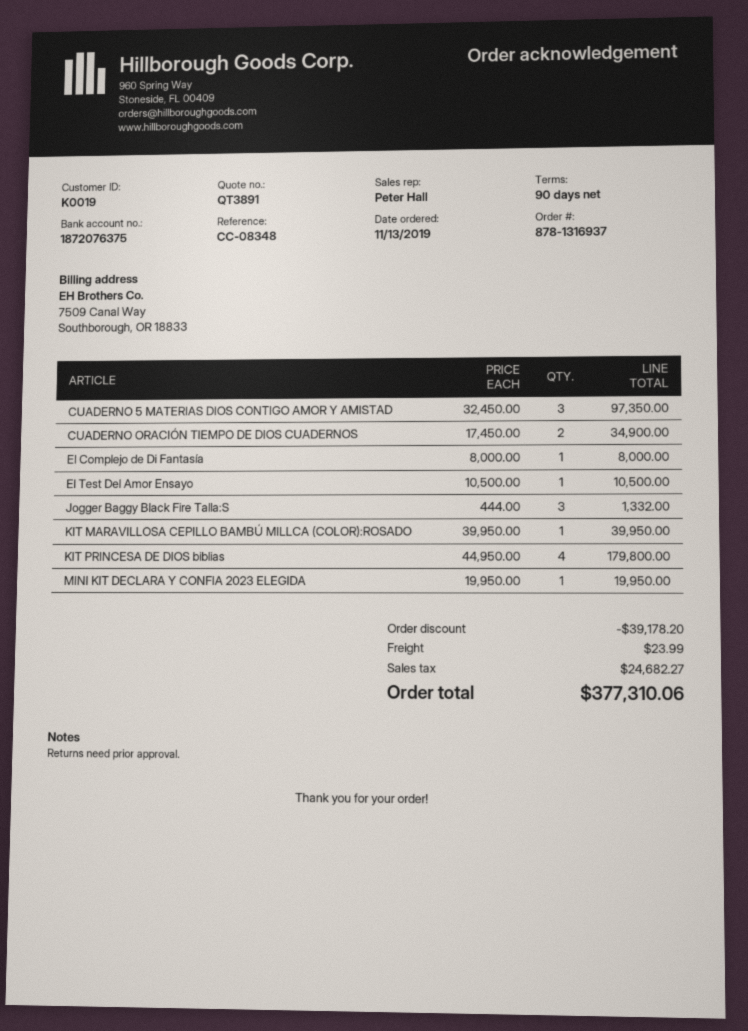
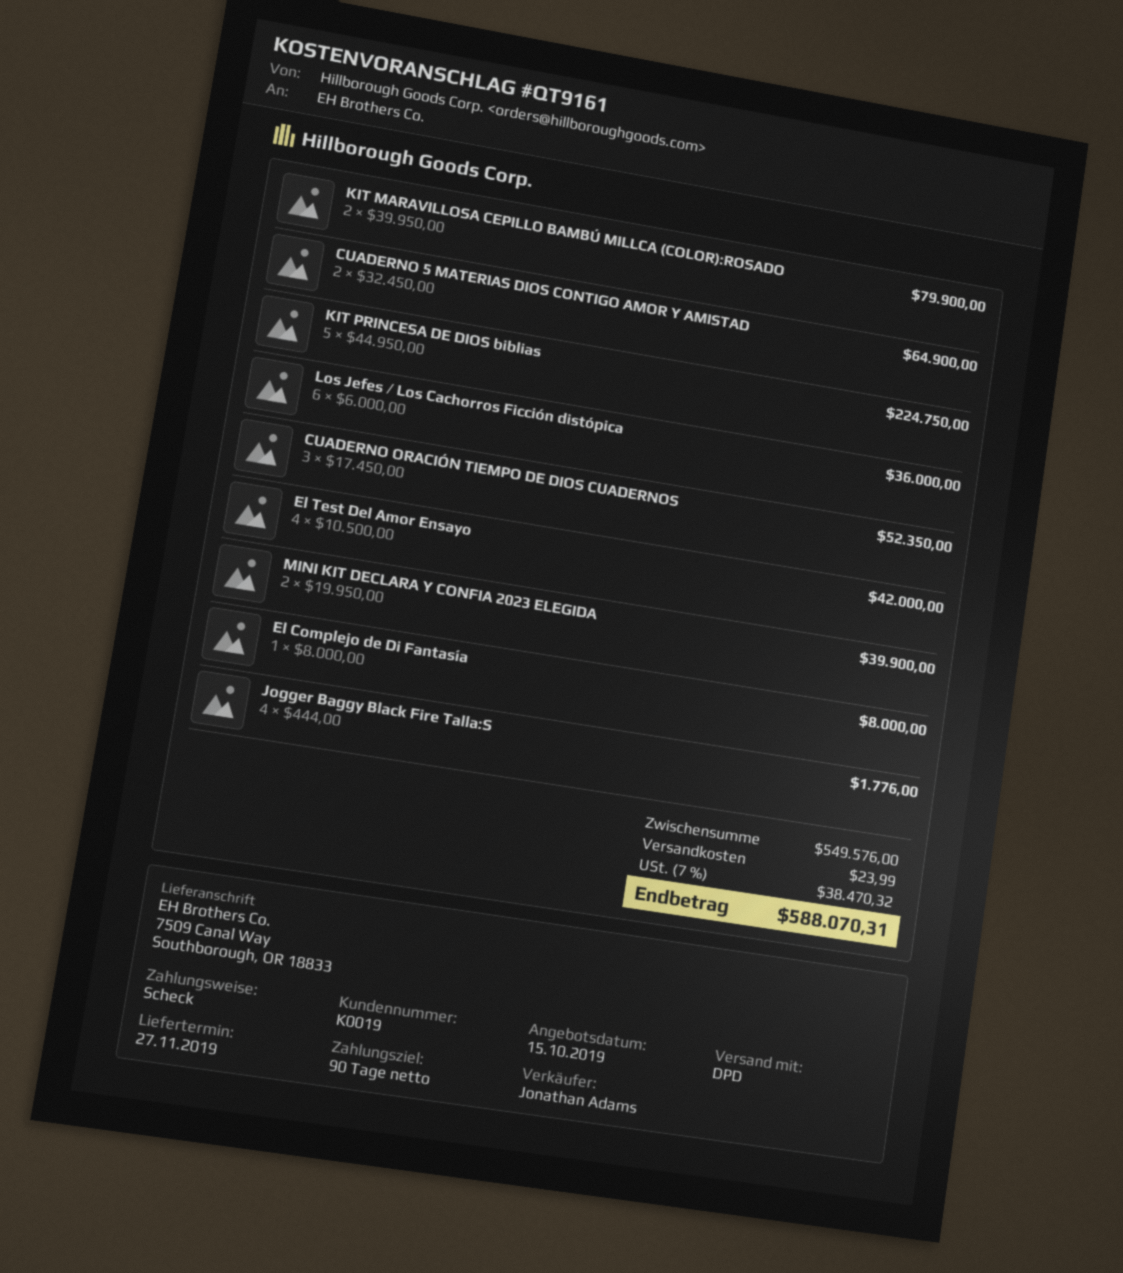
quote number: QT3891 -> QT9161
sales rep: Peter Hall -> Jonathan Adams
CUADERNO 5 MATERIAS DIOS CONTIGO AMOR Y AMISTAD: 3 x 32450.00 = 97350.00 -> 2 x 32450.00 = 64900.00
CUADERNO ORACIÓN TIEMPO DE DIOS CUADERNOS: 2 x 17450.00 = 34900.00 -> 3 x 17450.00 = 52350.00
El Test Del Amor Ensayo: 1 x 10500.00 = 10500.00 -> 4 x 10500.00 = 42000.00
Jogger Baggy Black Fire Talla:S: 3 x 444.00 = 1332.00 -> 4 x 444.00 = 1776.00
KIT MARAVILLOSA CEPILLO BAMBÚ MILLCA (COLOR):ROSADO: 1 x 39950.00 = 39950.00 -> 2 x 39950.00 = 79900.00
KIT PRINCESA DE DIOS biblias: 4 x 44950.00 = 179800.00 -> 5 x 44950.00 = 224750.00
MINI KIT DECLARA Y CONFIA 2023 ELEGIDA: 1 x 19950.00 = 19950.00 -> 2 x 19950.00 = 39900.00
Los Jefes / Los Cachorros Ficción distópica: none -> 6 x 6000.00 = 36000.00
discount: 39178.20 -> none
tax: 24682.27 -> 38470.32
total: 377310.06 -> 588070.31

